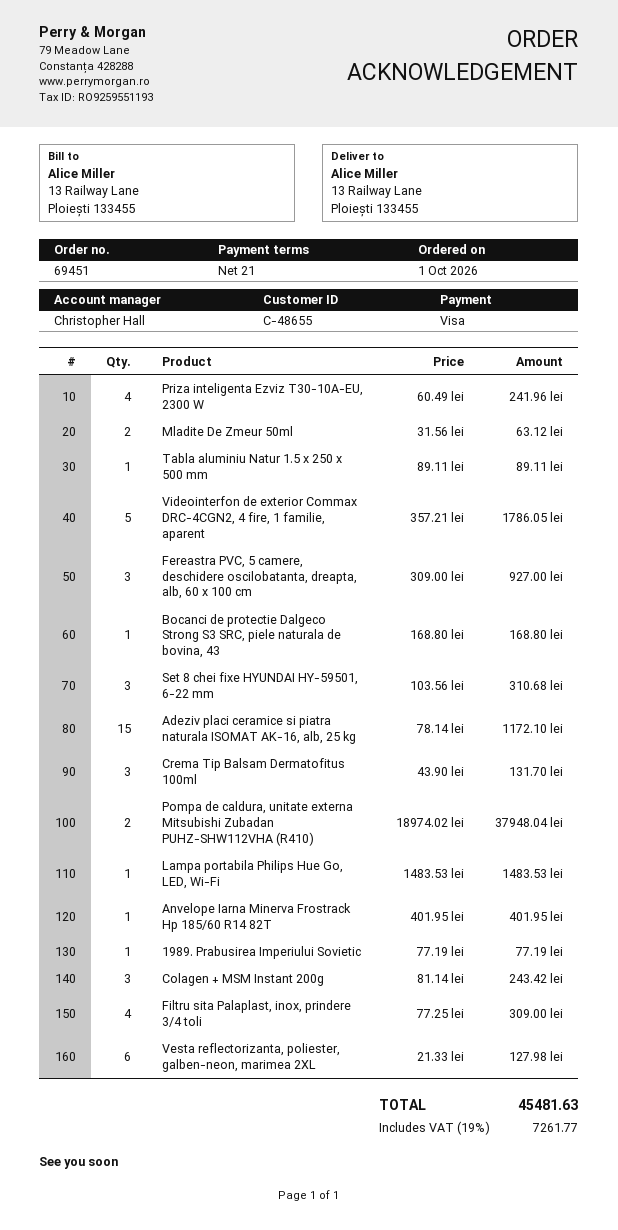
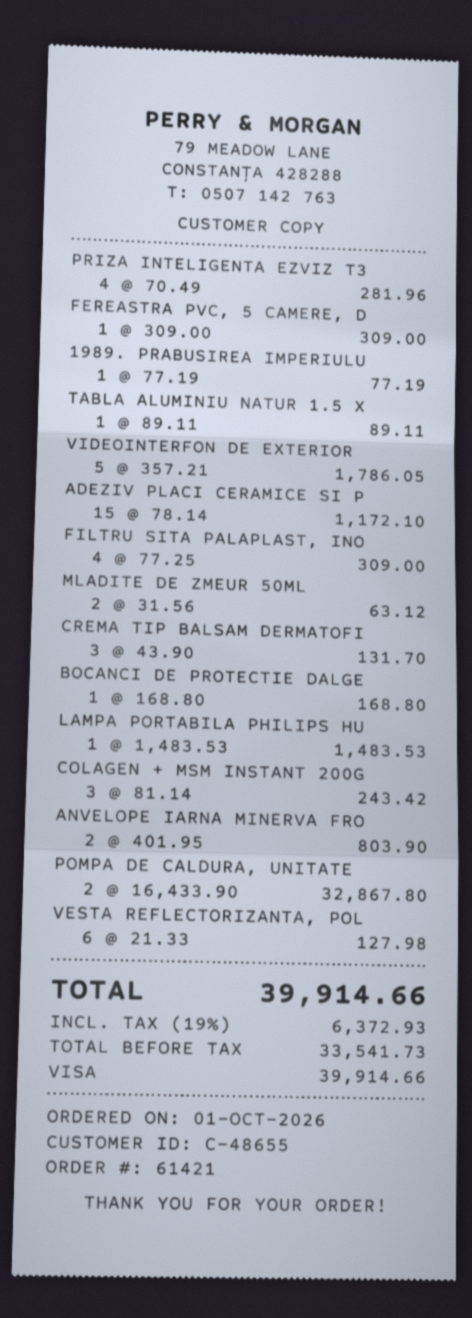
order number: 69451 -> 61421
Priza inteligenta Ezviz T30-10A-EU, 2300 W: 4 x 60.49 = 241.96 -> 4 x 70.49 = 281.96
Fereastra PVC, 5 camere, deschidere oscilobatanta, dreapta, alb, 60 x 100 cm: 3 x 309.00 = 927.00 -> 1 x 309.00 = 309.00
Set 8 chei fixe HYUNDAI HY-59501, 6-22 mm: 3 x 103.56 = 310.68 -> none
Pompa de caldura, unitate externa Mitsubishi Zubadan PUHZ-SHW112VHA (R410): 2 x 18974.02 = 37948.04 -> 2 x 16433.90 = 32867.80
Anvelope Iarna Minerva Frostrack Hp 185/60 R14 82T: 1 x 401.95 = 401.95 -> 2 x 401.95 = 803.90
tax: 19% = 7261.77 -> 19% = 6372.93
total: 45481.63 -> 39914.66

